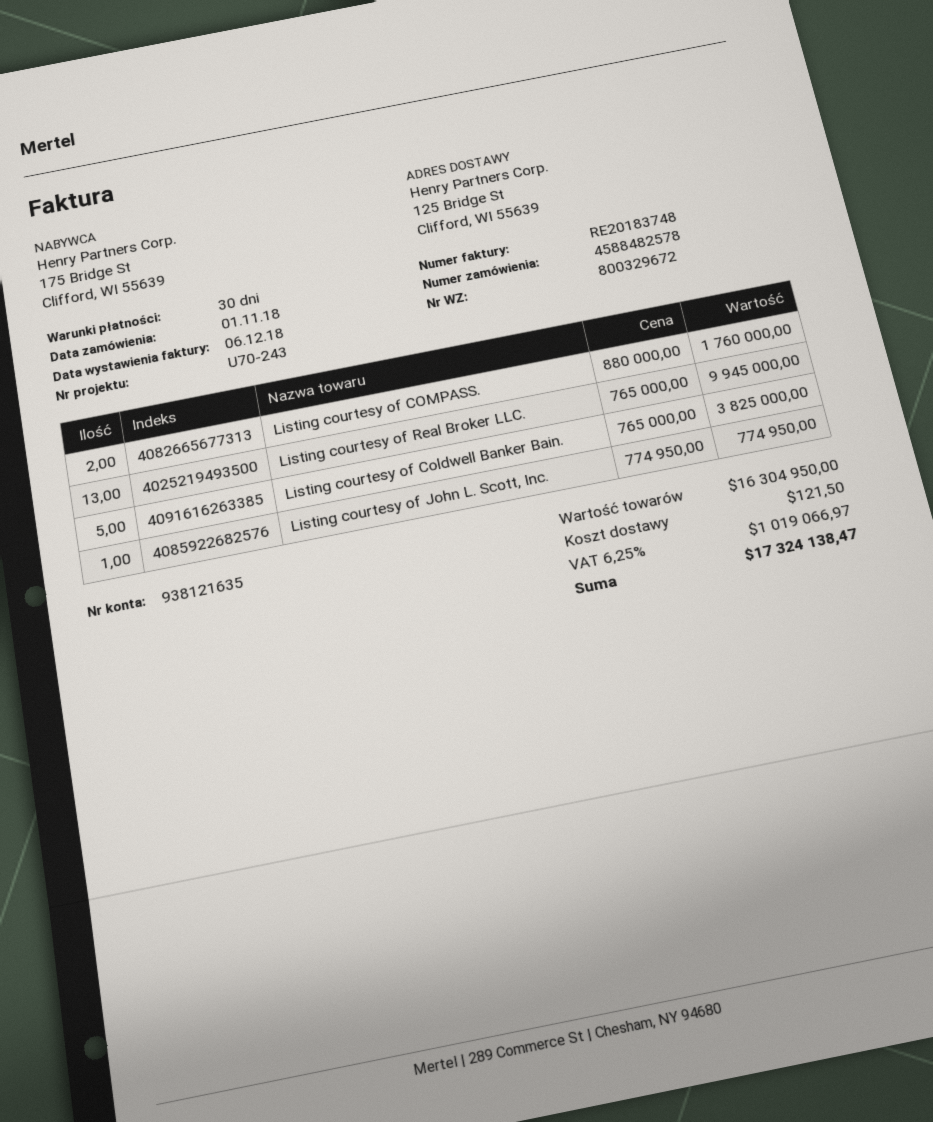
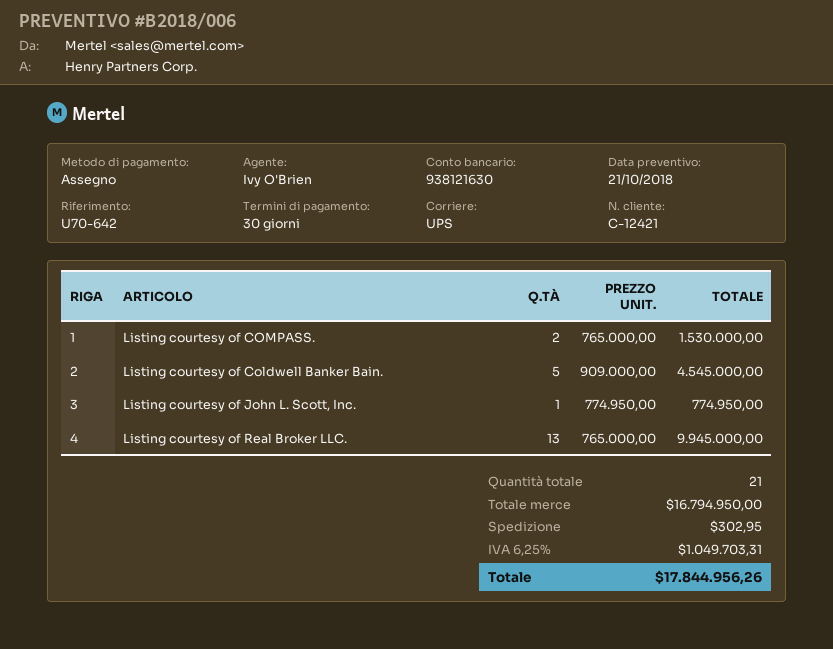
reference: U70-243 -> U70-642
bank account: 938121635 -> 938121630
Listing courtesy of COMPASS.: 2 x 880000.00 = 1760000.00 -> 2 x 765000.00 = 1530000.00
Listing courtesy of Coldwell Banker Bain.: 5 x 765000.00 = 3825000.00 -> 5 x 909000.00 = 4545000.00
subtotal: 16304950.00 -> 16794950.00
shipping: 121.50 -> 302.95
tax: 6.25% = 1019066.97 -> 6.25% = 1049703.31
total: 17324138.47 -> 17844956.26

